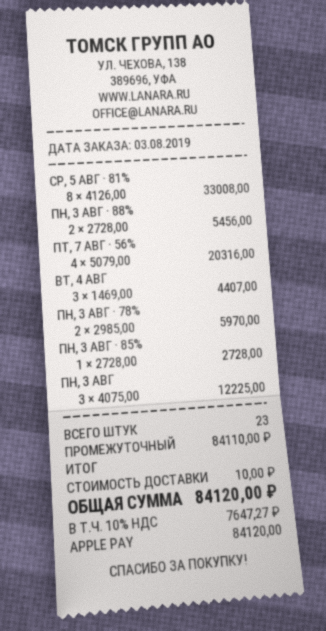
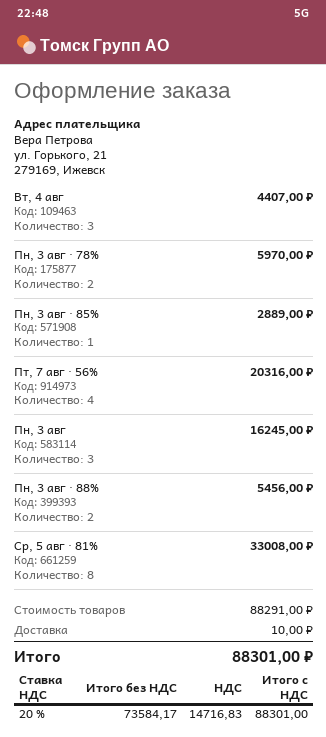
ПН, 3 АВГ · 85%: 1 for 2728.00 -> 1 for 2889.00
ПН, 3 АВГ: 3 for 12225.00 -> 3 for 16245.00
subtotal: 84110.00 -> 88291.00
tax: 10% = 7647.27 -> 20% = 14716.83
total: 84120.00 -> 88301.00

